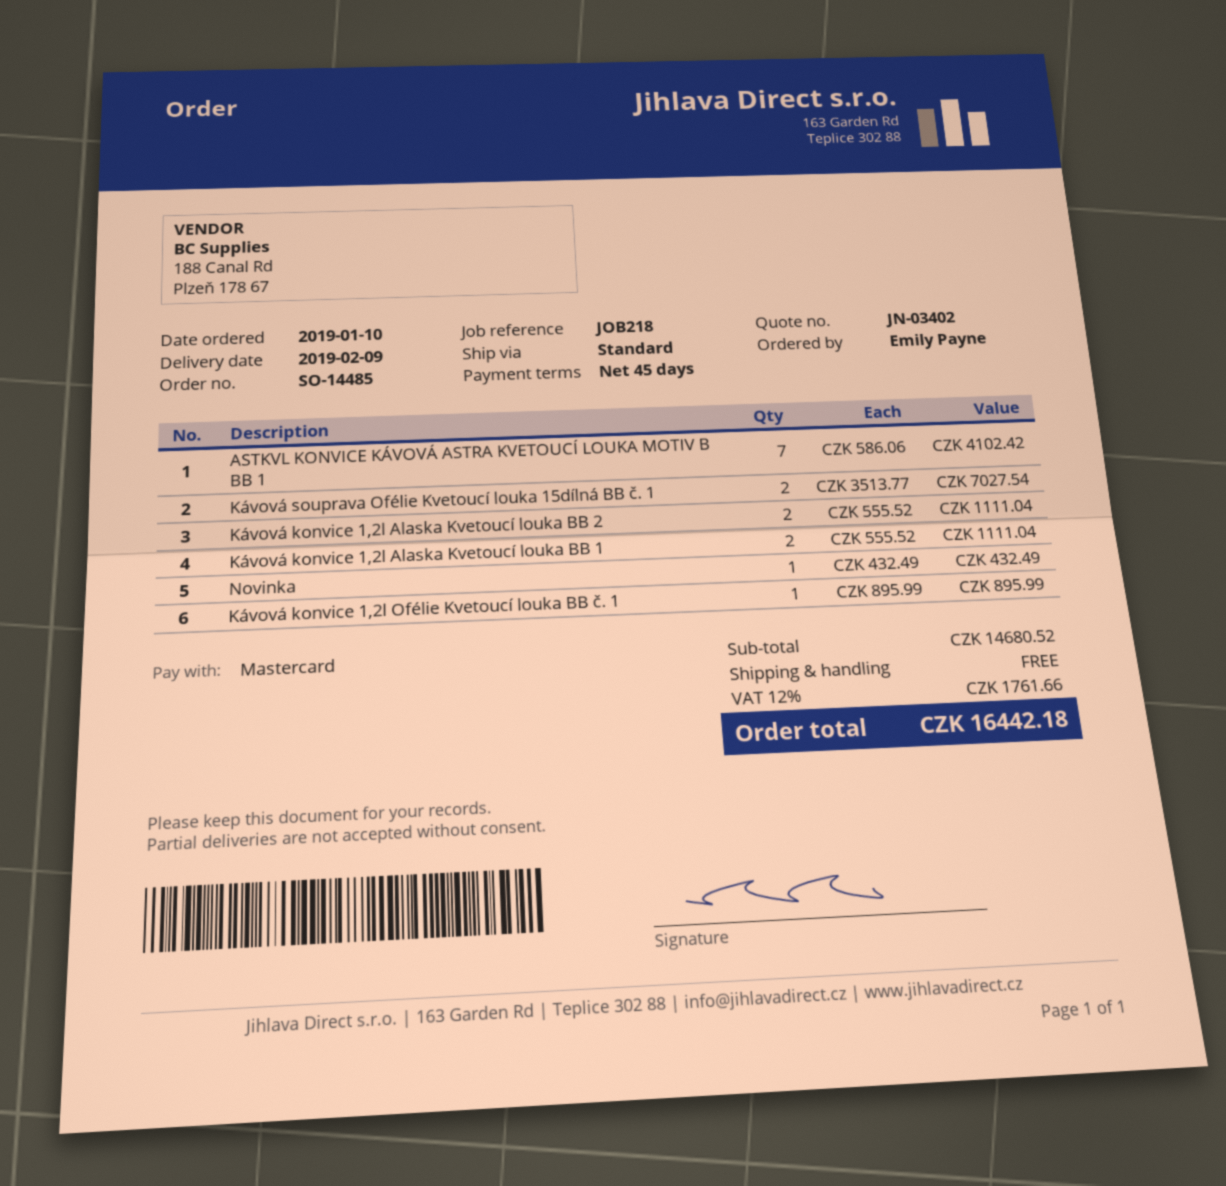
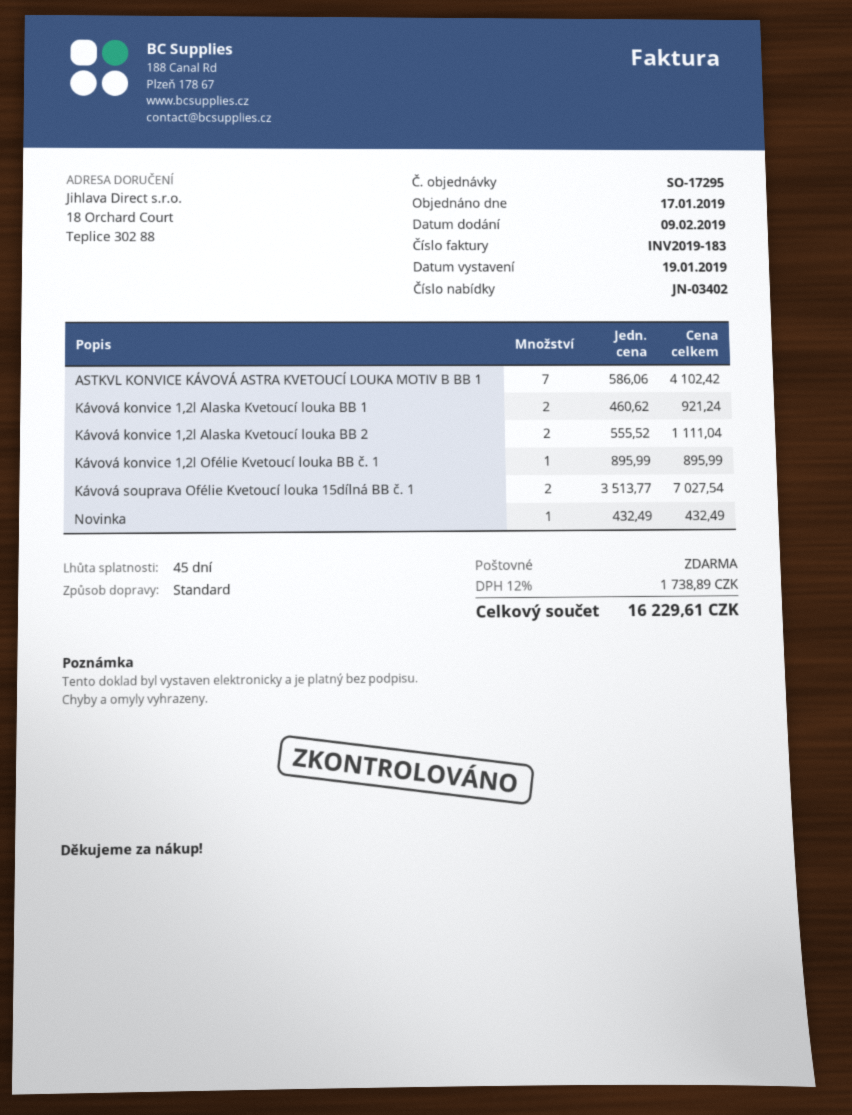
order number: SO-14485 -> SO-17295
order date: 2019-01-10 -> 2019-01-17
Kávová konvice 1,2l Alaska Kvetoucí louka BB 1: 2 x 555.52 = 1111.04 -> 2 x 460.62 = 921.24
tax: 12% = 1761.66 -> 12% = 1738.89
total: 16442.18 -> 16229.61

